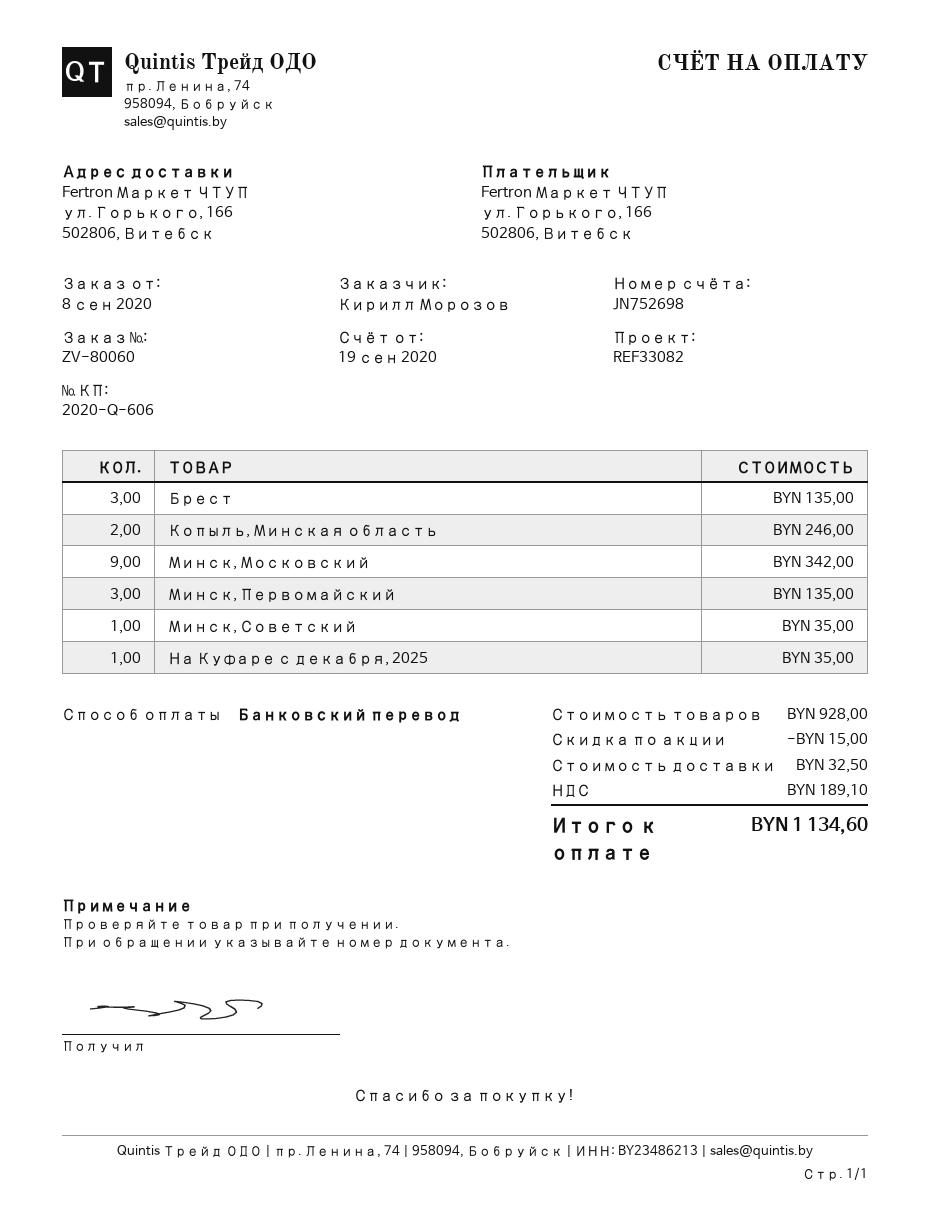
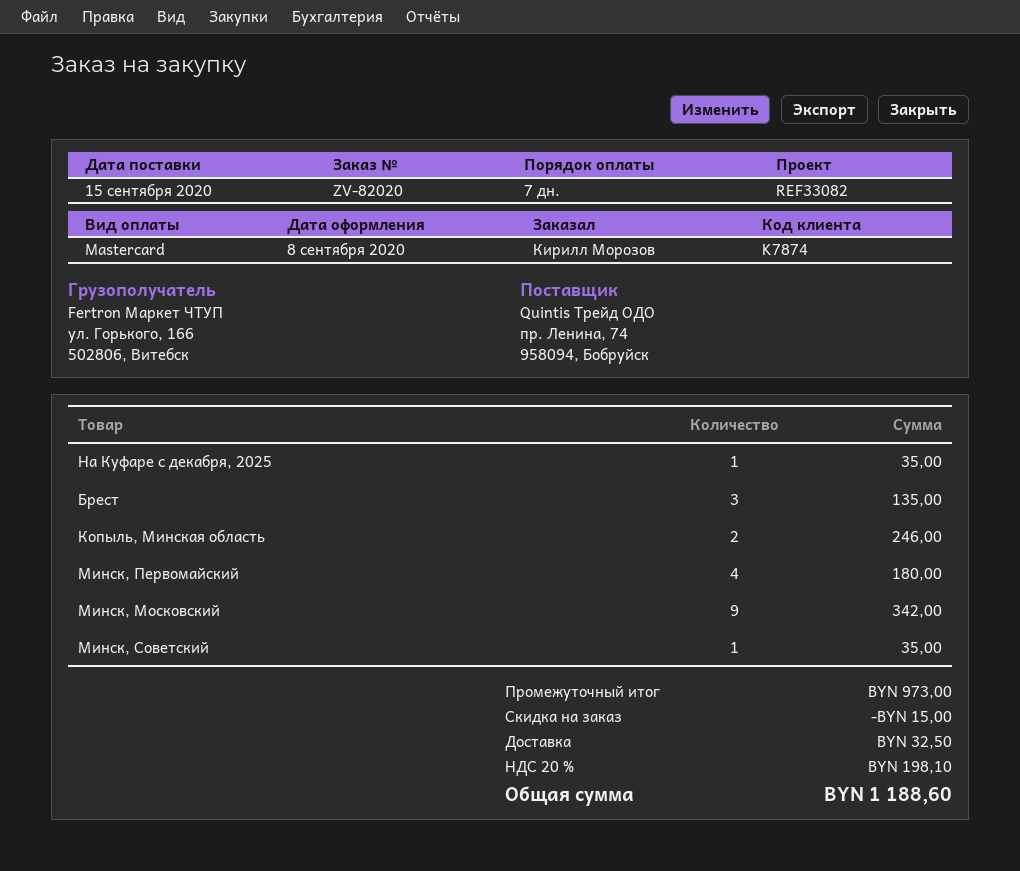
order number: ZV-80060 -> ZV-82020
payment method: bank transfer -> Mastercard
Минск, Первомайский: 3 for 135.00 -> 4 for 180.00
subtotal: 928.00 -> 973.00
tax: 189.10 -> 198.10
total: 1134.60 -> 1188.60

